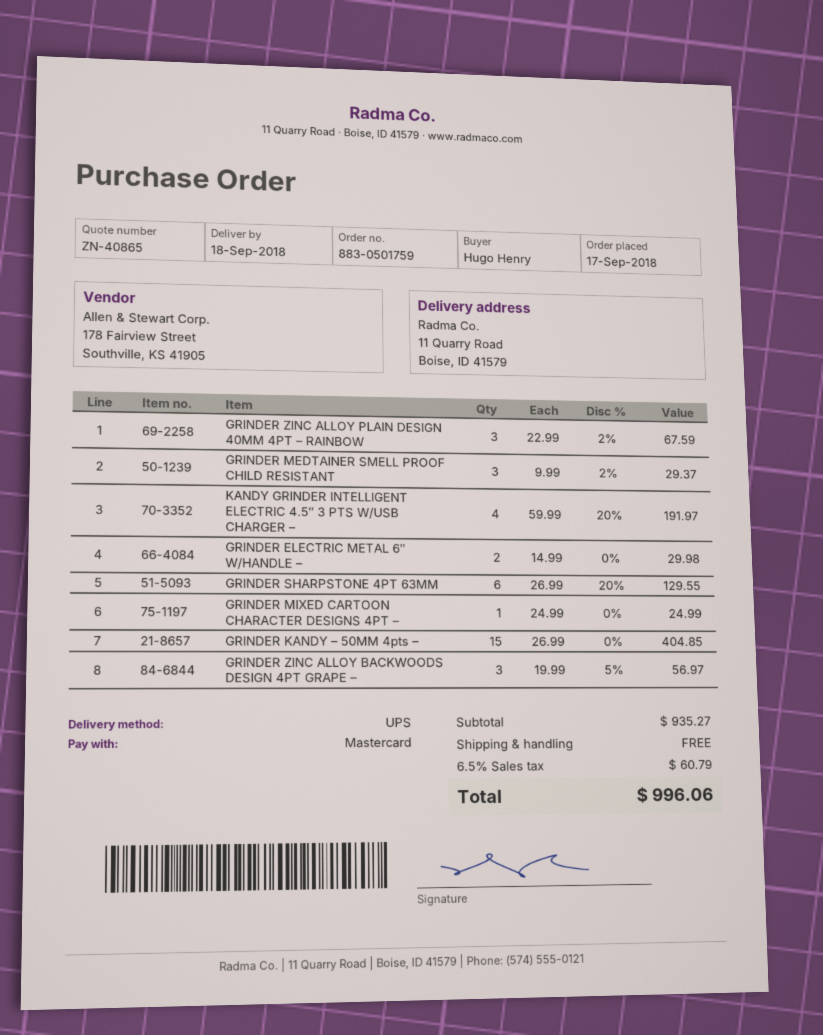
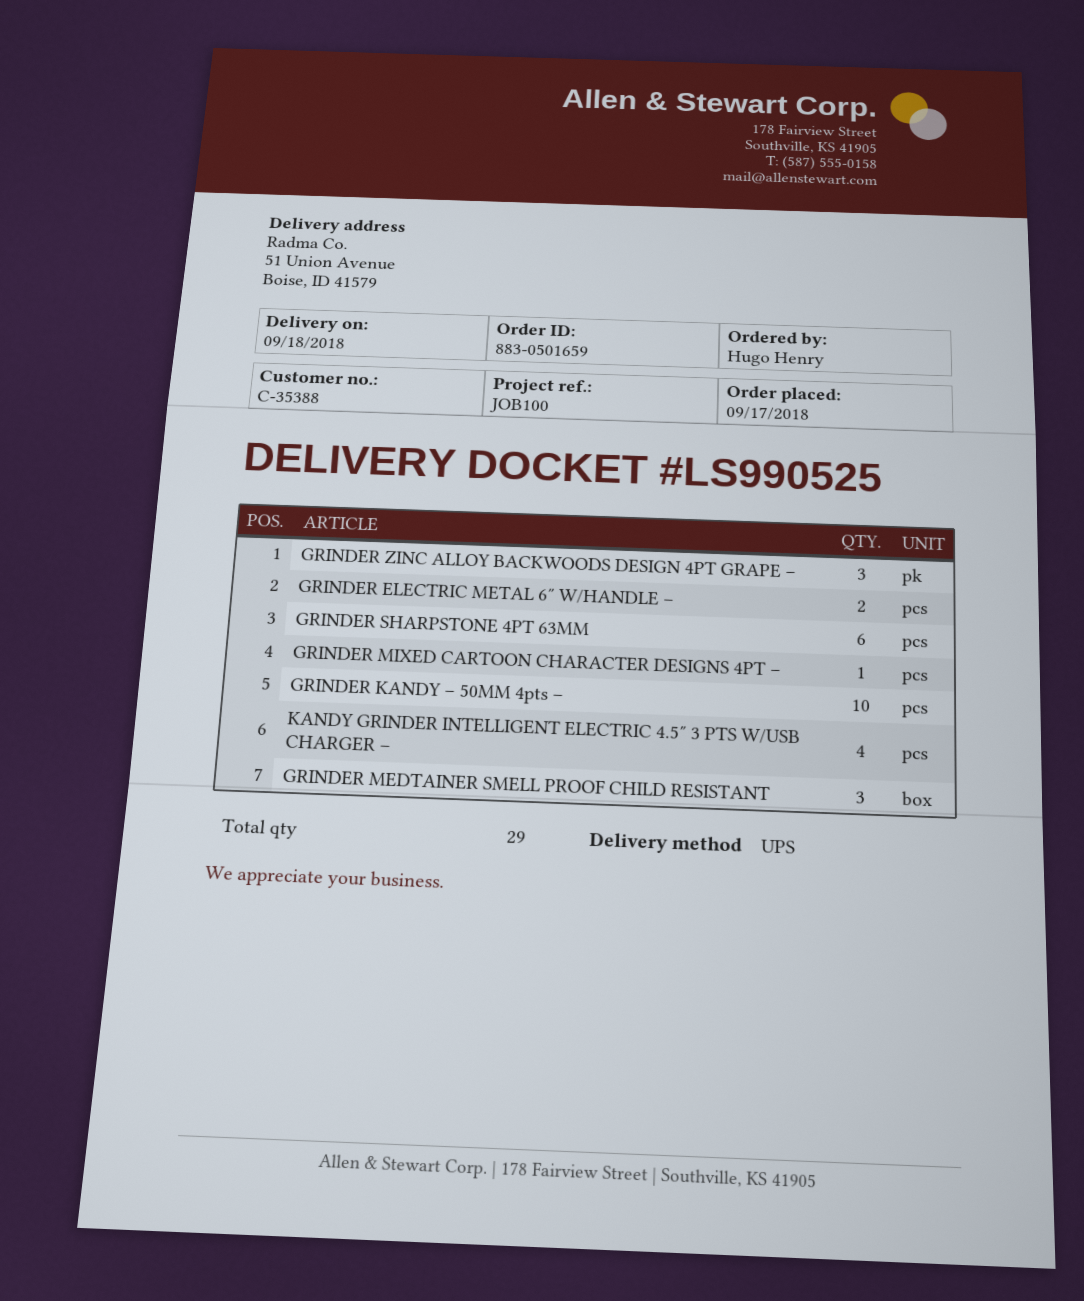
order number: 883-0501759 -> 883-0501659
ship to: 11 Quarry Road, Boise, ID 41579 -> 51 Union Avenue, Boise, ID 41579
GRINDER ZINC ALLOY PLAIN DESIGN 40MM 4PT – RAINBOW: 3 -> none
GRINDER KANDY – 50MM 4pts –: 15 -> 10

